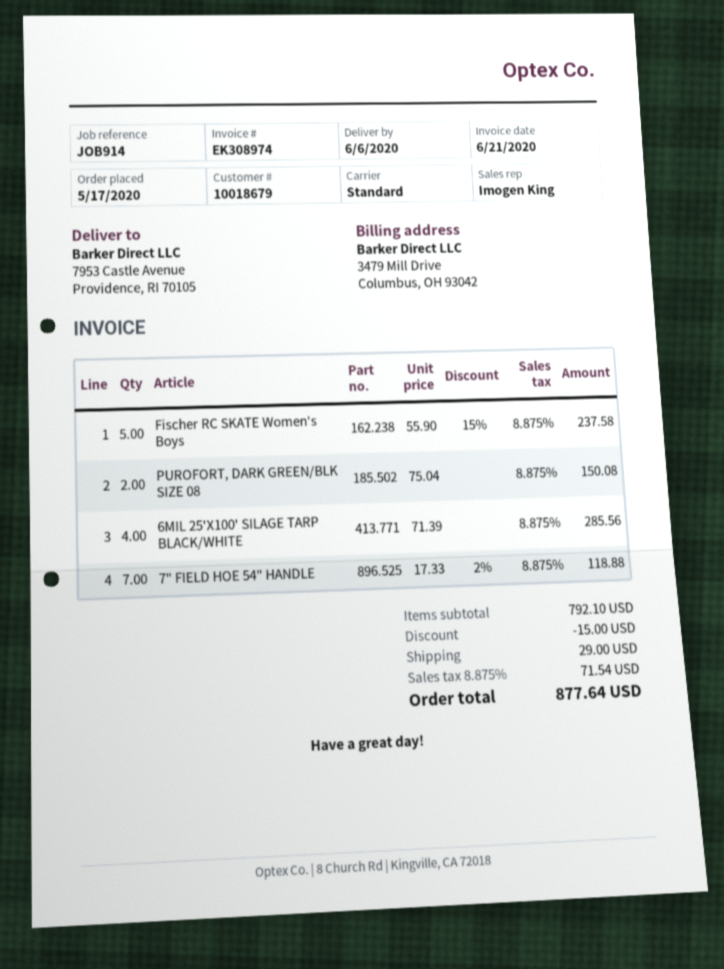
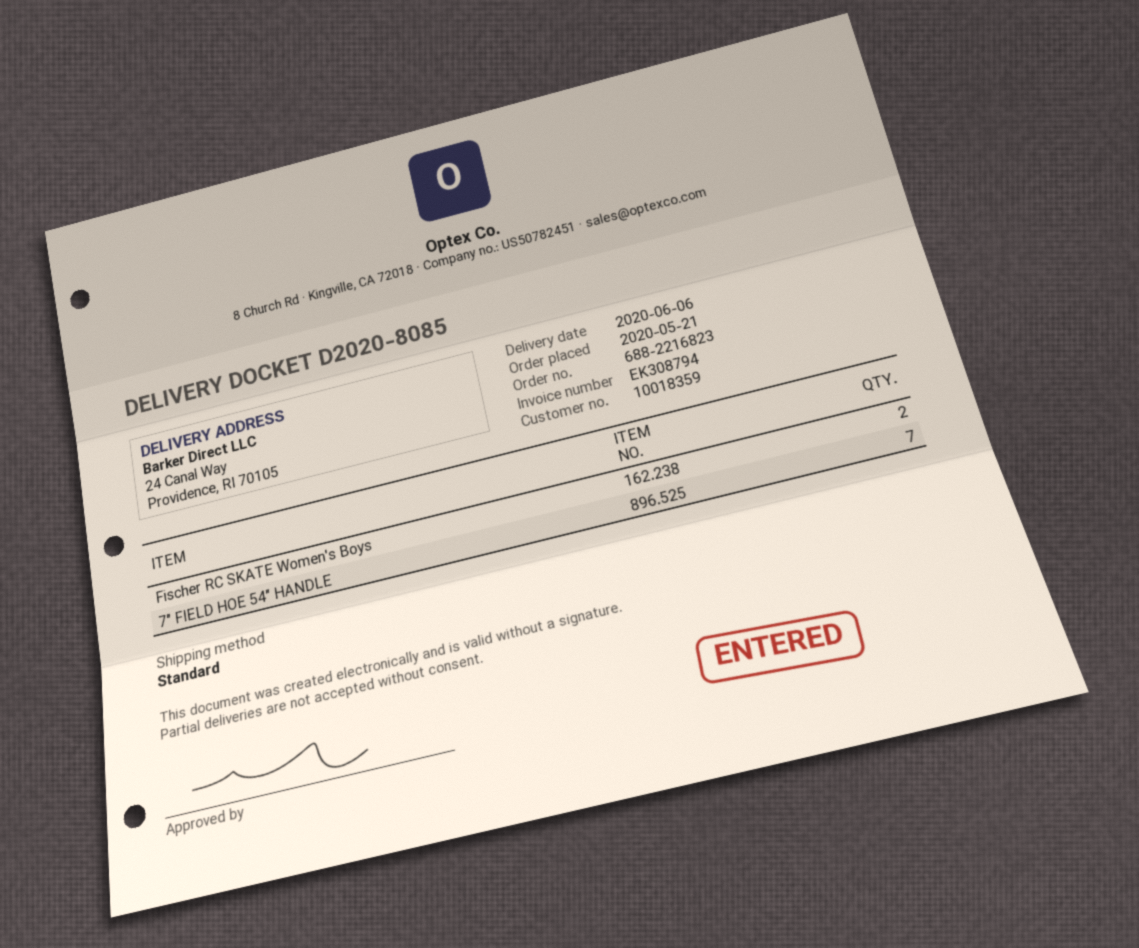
order date: 2020-05-17 -> 2020-05-21
invoice number: EK308974 -> EK308794
customer number: 10018679 -> 10018359
ship to: 7953 Castle Avenue, Providence, RI 70105 -> 24 Canal Way, Providence, RI 70105
Fischer RC SKATE Women's Boys: 5 -> 2
PUROFORT, DARK GREEN/BLK SIZE 08: 2 -> none
6MIL 25'X100' SILAGE TARP BLACK/WHITE: 4 -> none

